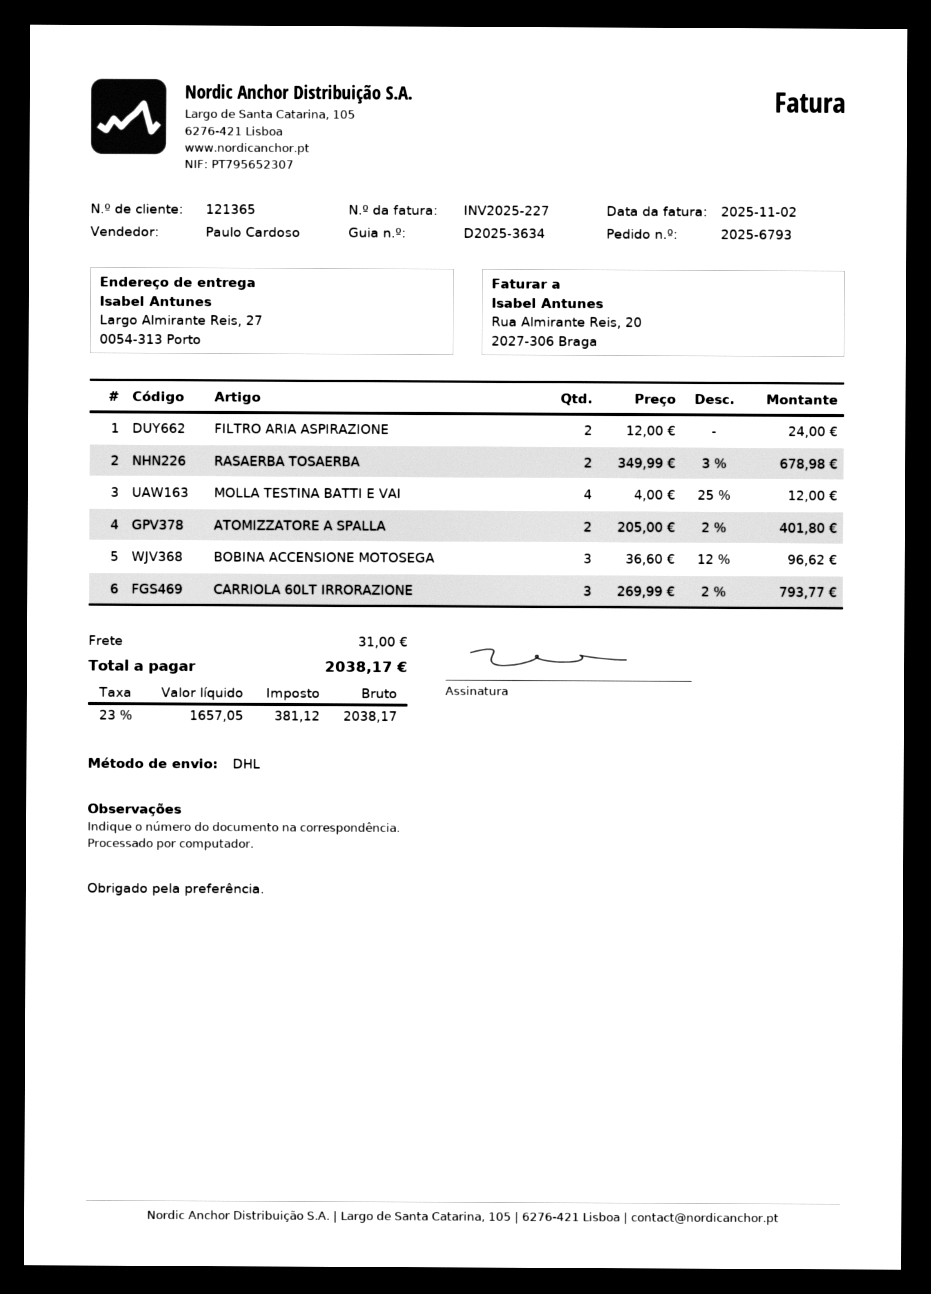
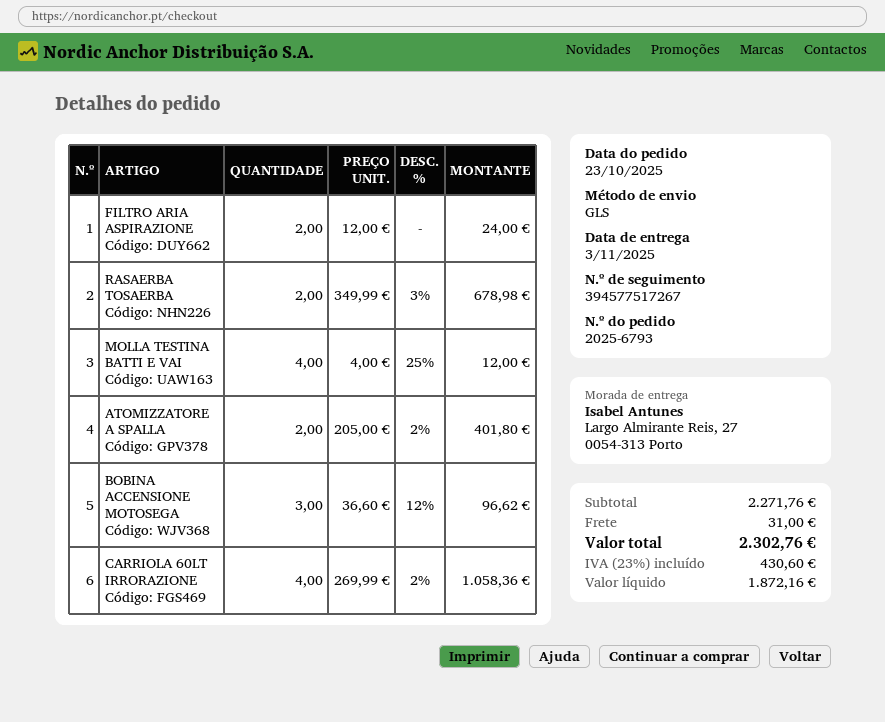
shipping method: DHL -> GLS
CARRIOLA 60LT IRRORAZIONE: 3 x 269.99 - 2% = 793.77 -> 4 x 269.99 - 2% = 1058.36
net: 1657.05 -> 1872.16
tax: 23% = 381.12 -> 23% = 430.60
total: 2038.17 -> 2302.76

